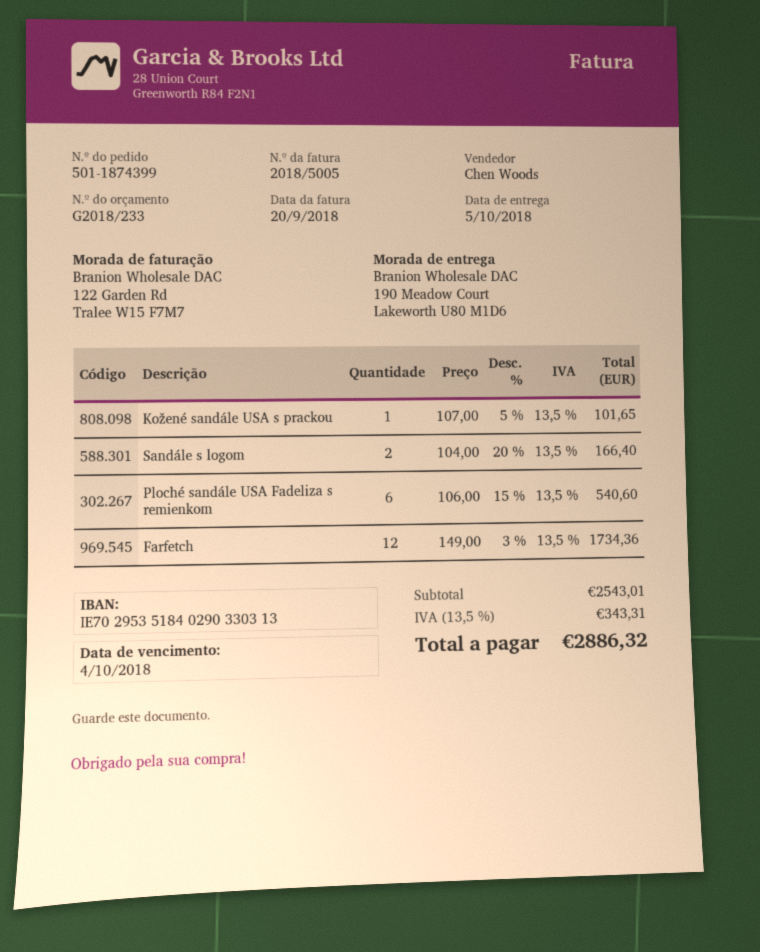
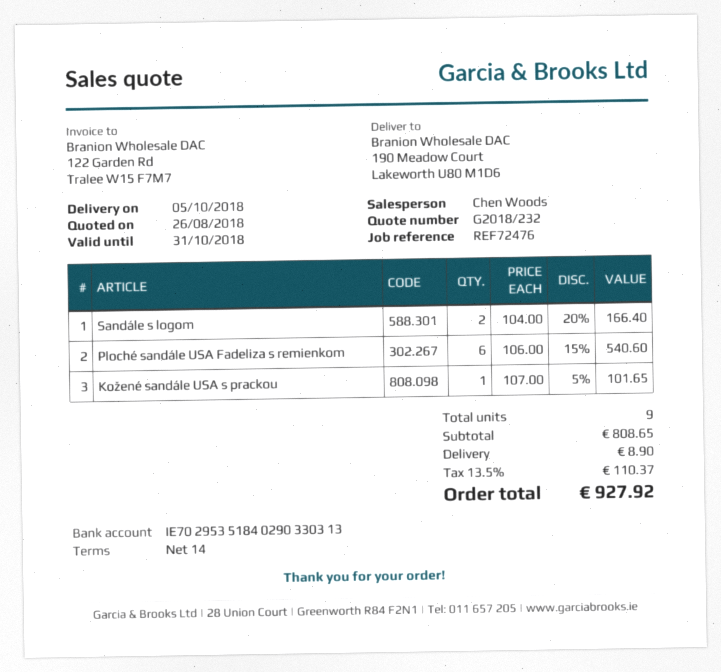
quote number: G2018/233 -> G2018/232
Farfetch: 12 x 149.00 - 3% = 1734.36 -> none
subtotal: 2543.01 -> 808.65
shipping: none -> 8.90
tax: 13.5% = 343.31 -> 13.5% = 110.37
total: 2886.32 -> 927.92

